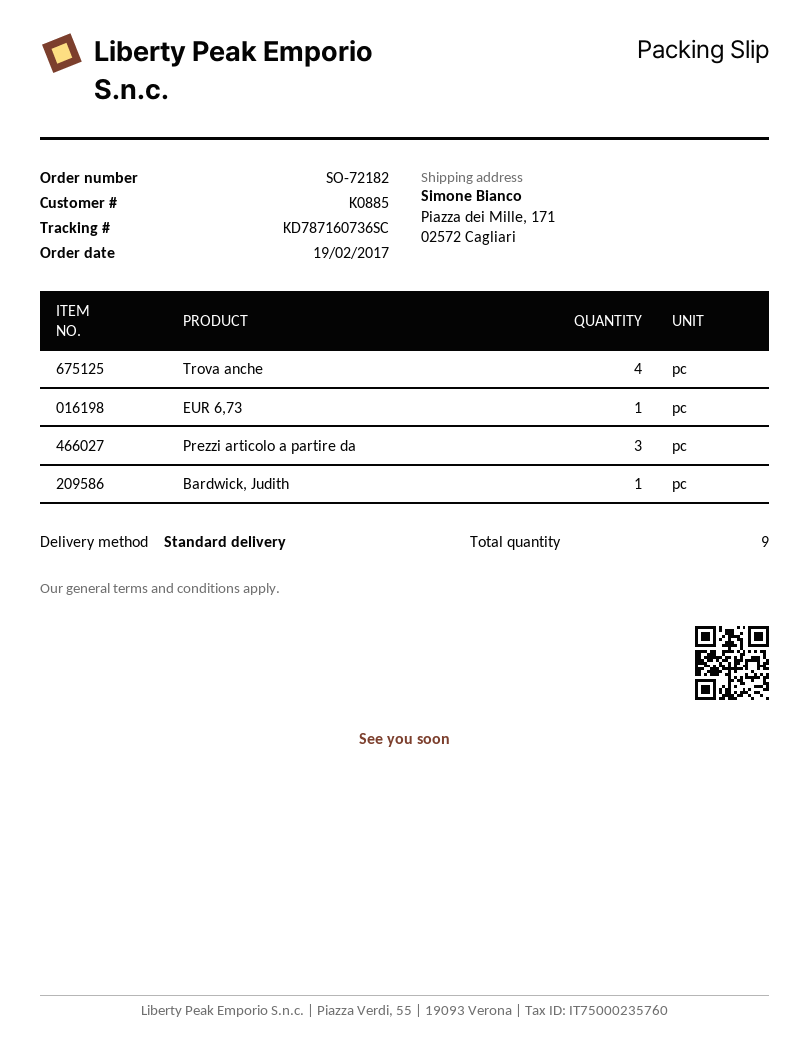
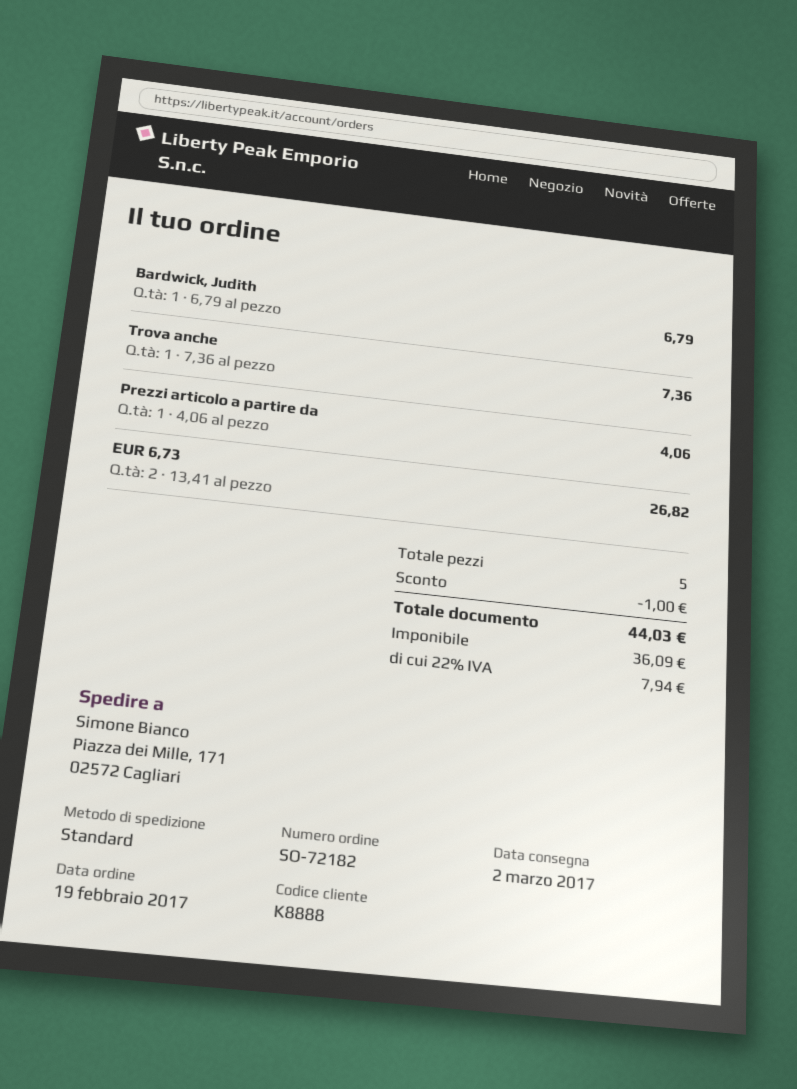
customer number: K0885 -> K8888
Trova anche: 4 -> 1
EUR 6,73: 1 -> 2
Prezzi articolo a partire da: 3 -> 1
total quantity: 9 -> 5

